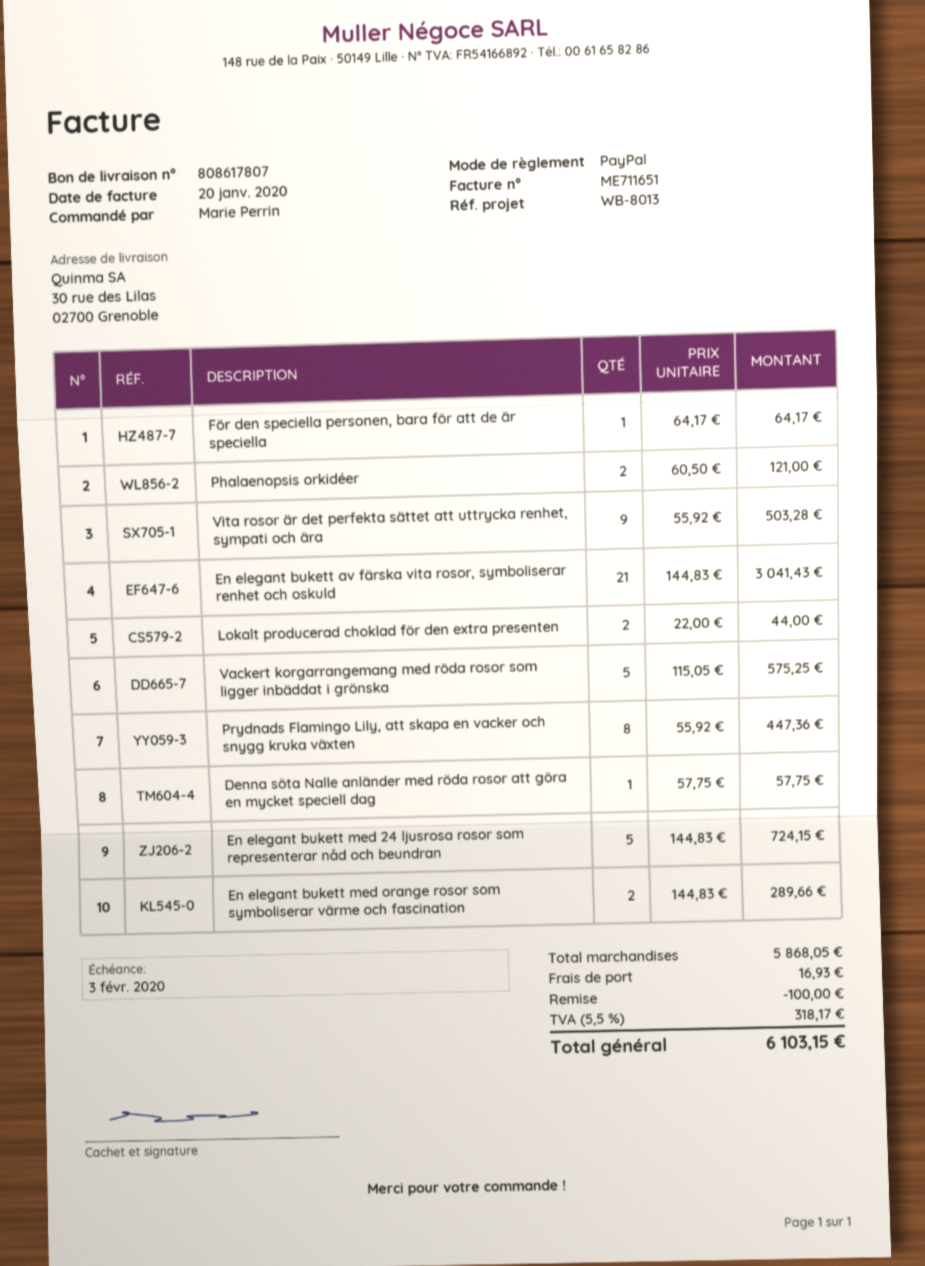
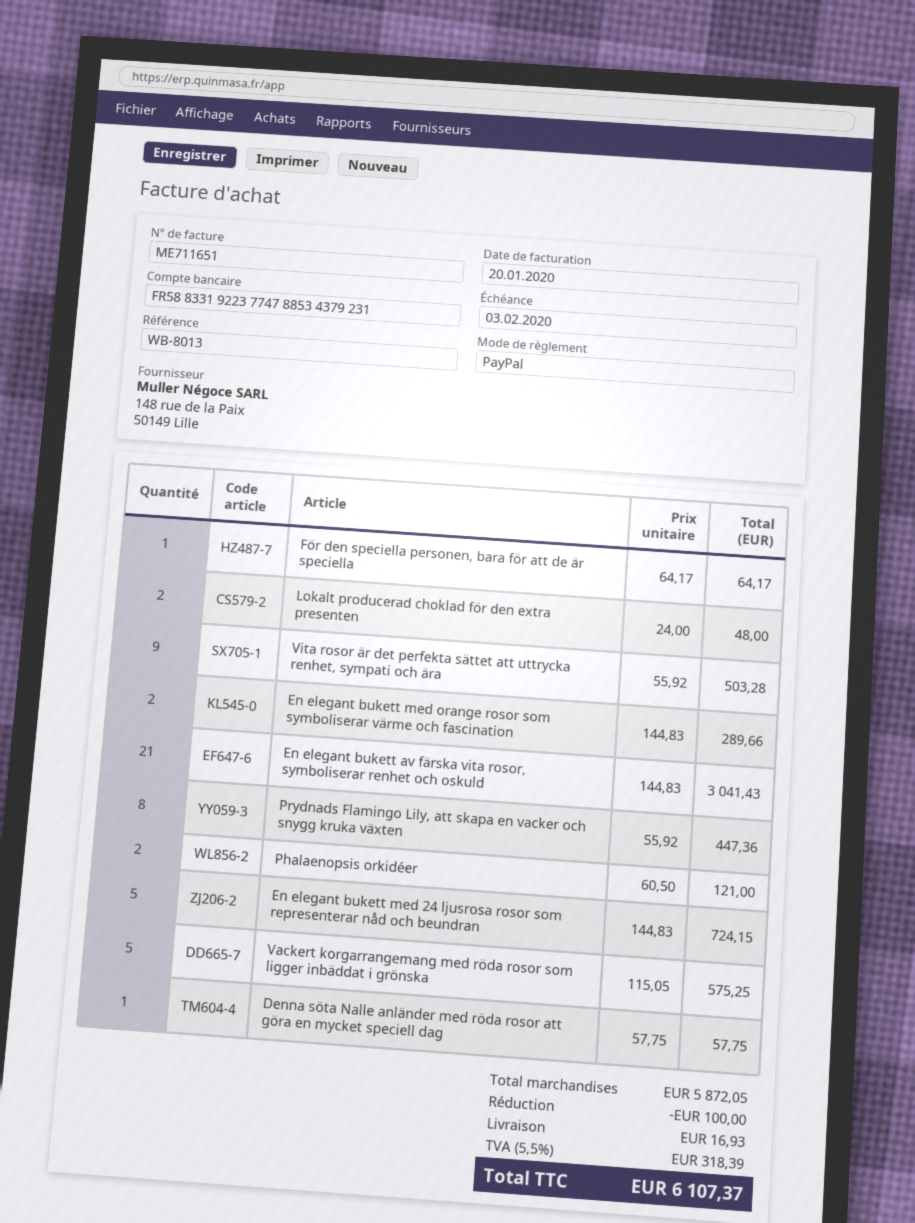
Lokalt producerad choklad för den extra presenten: 2 x 22.00 = 44.00 -> 2 x 24.00 = 48.00
subtotal: 5868.05 -> 5872.05
tax: 5.5% = 318.17 -> 5.5% = 318.39
total: 6103.15 -> 6107.37

